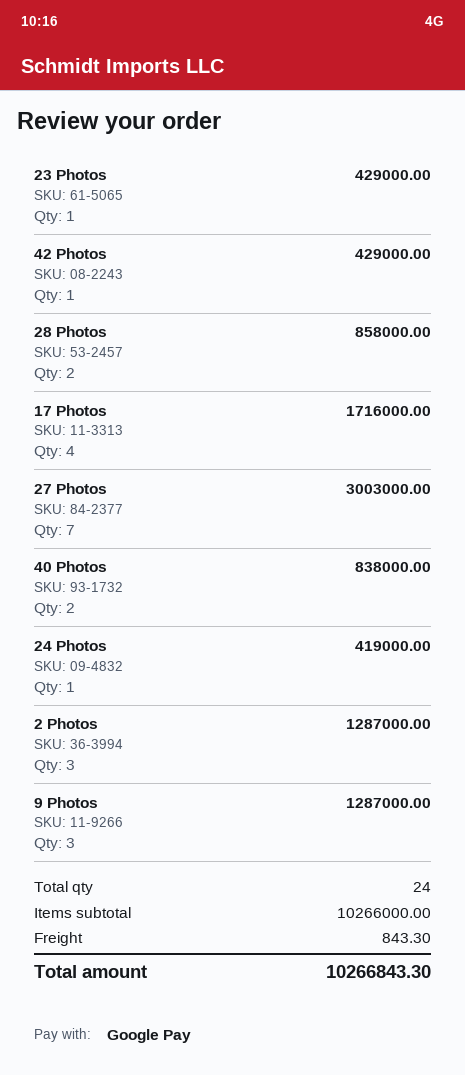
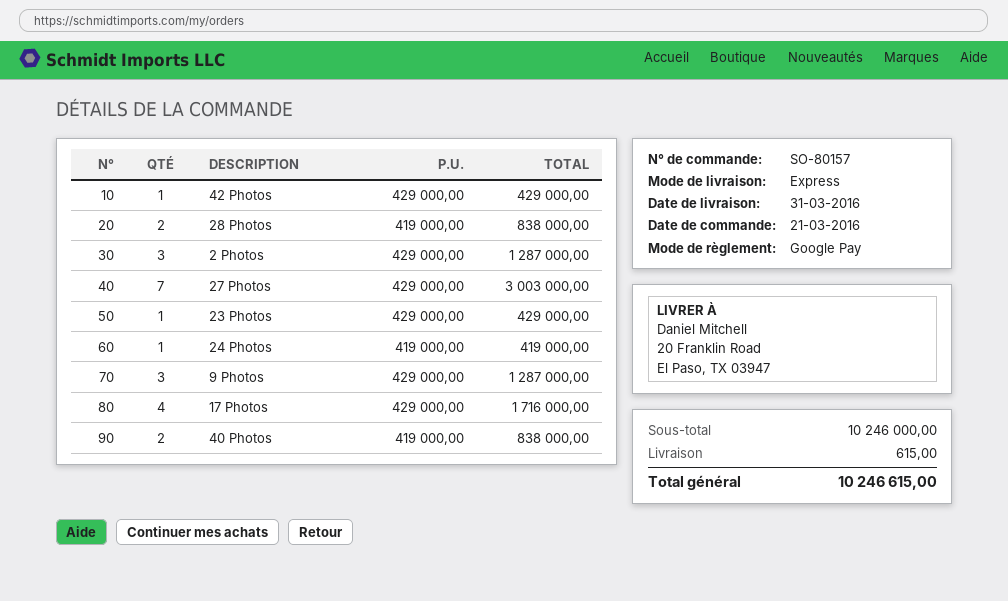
28 Photos: 2 for 858000.00 -> 2 for 838000.00
subtotal: 10266000.00 -> 10246000.00
shipping: 843.30 -> 615.00
total: 10266843.30 -> 10246615.00

